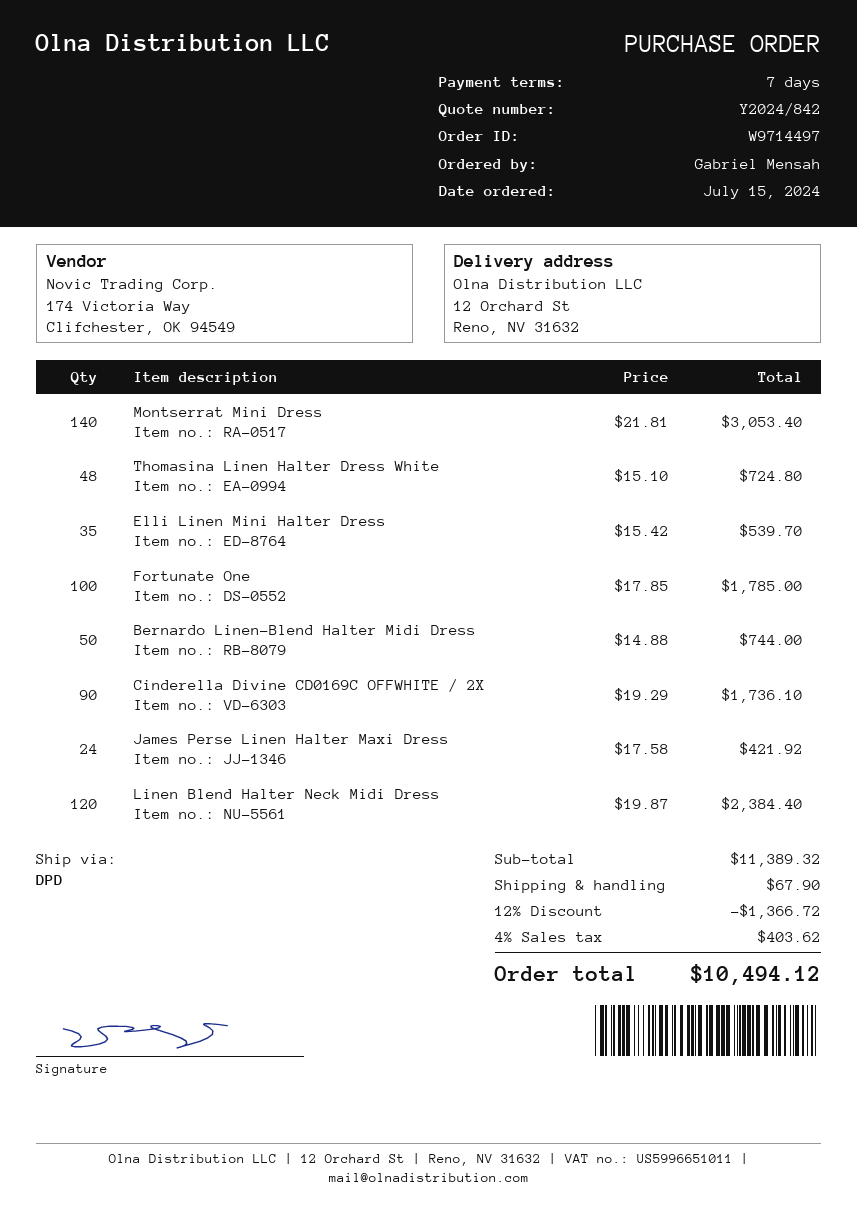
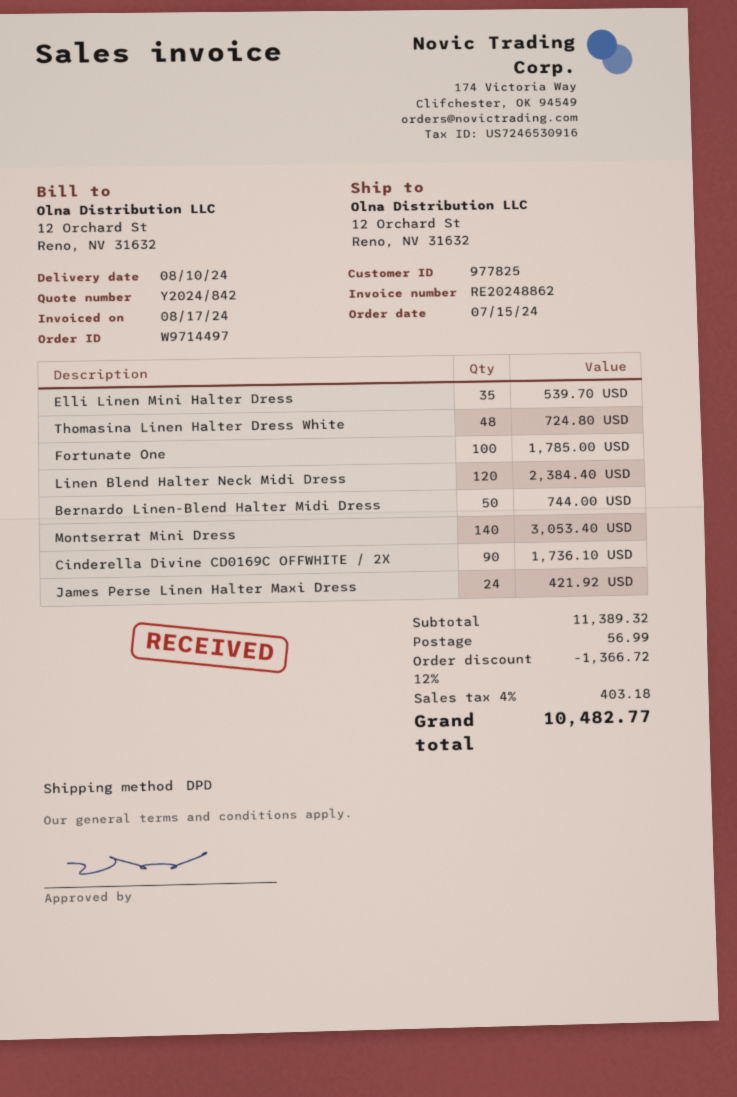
shipping: 67.90 -> 56.99
tax: 4% = 403.62 -> 4% = 403.18
total: 10494.12 -> 10482.77

